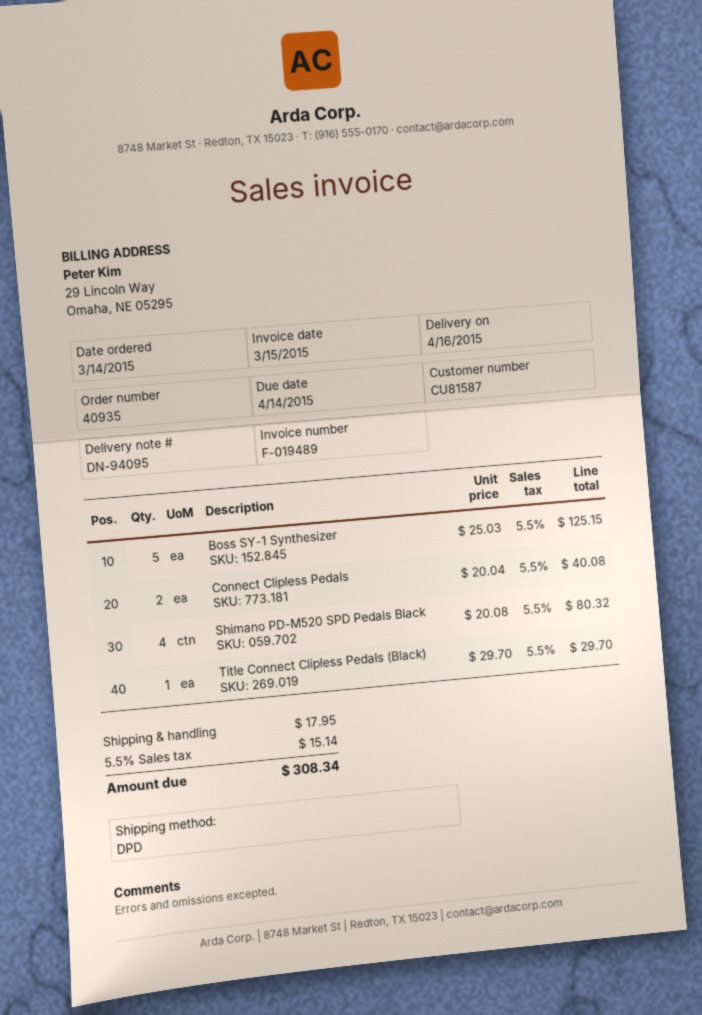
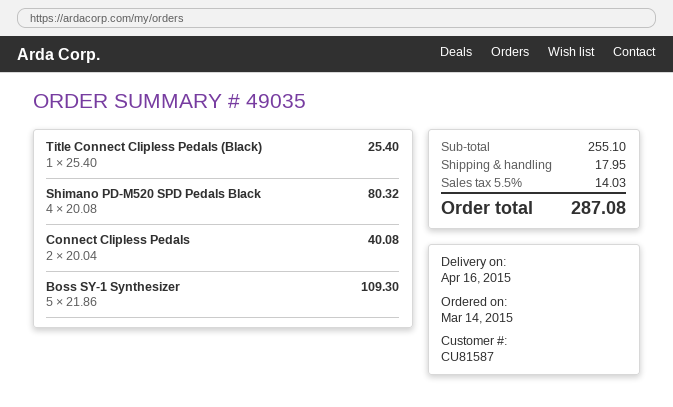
order number: 40935 -> 49035
Boss SY-1 Synthesizer: 5 x 25.03 = 125.15 -> 5 x 21.86 = 109.30
Title Connect Clipless Pedals (Black): 1 x 29.70 = 29.70 -> 1 x 25.40 = 25.40
tax: 5.5% = 15.14 -> 5.5% = 14.03
total: 308.34 -> 287.08

